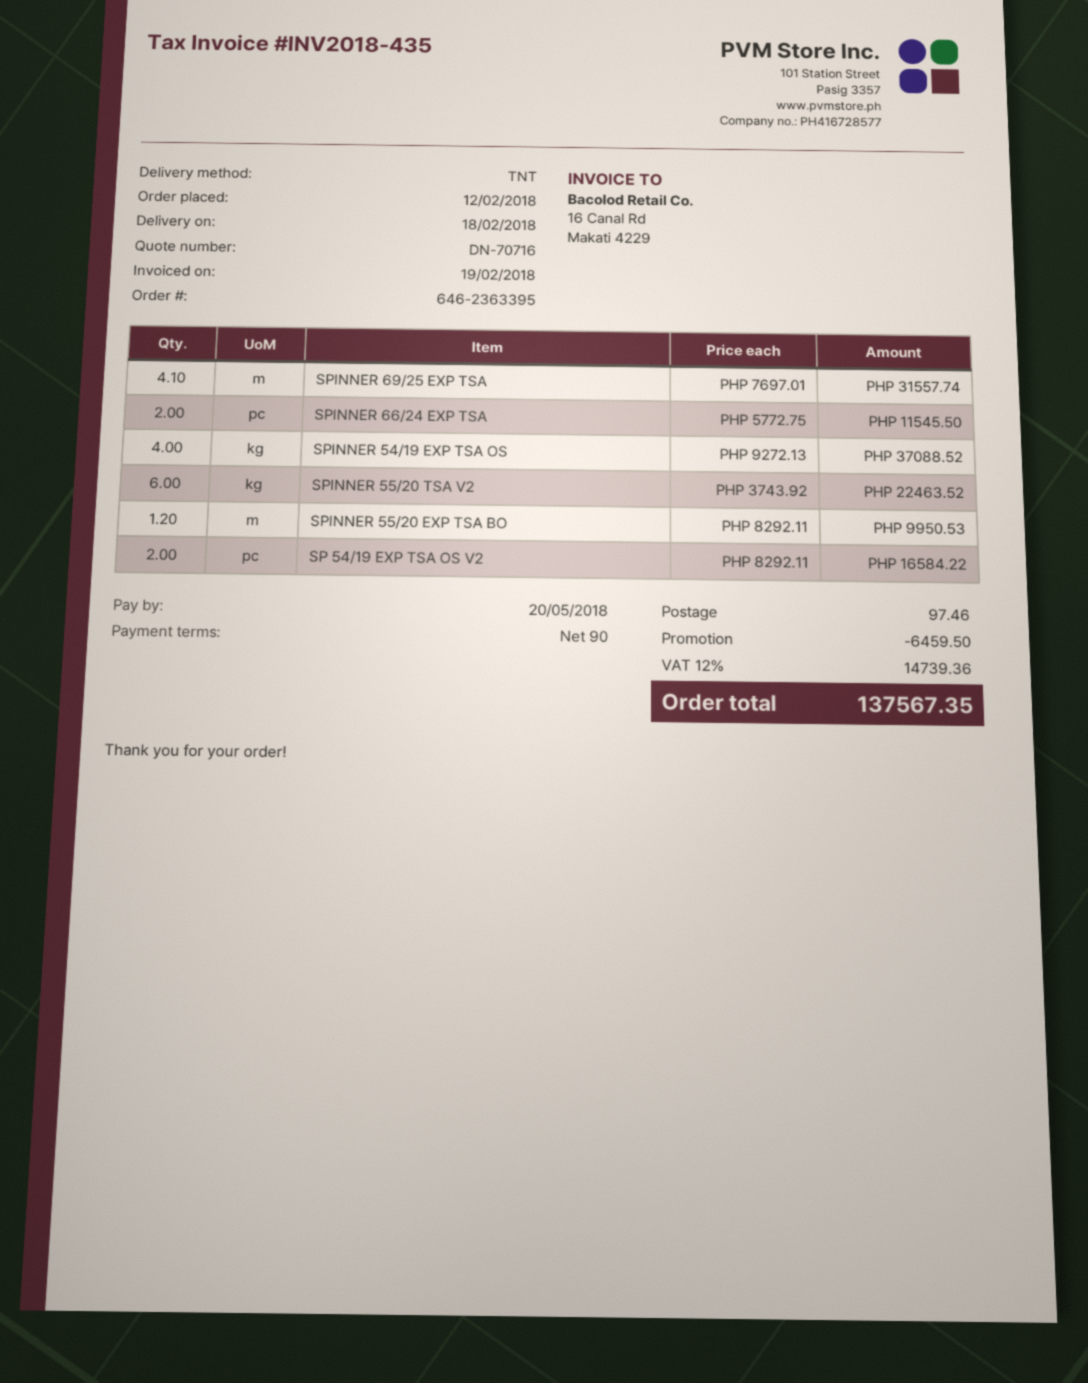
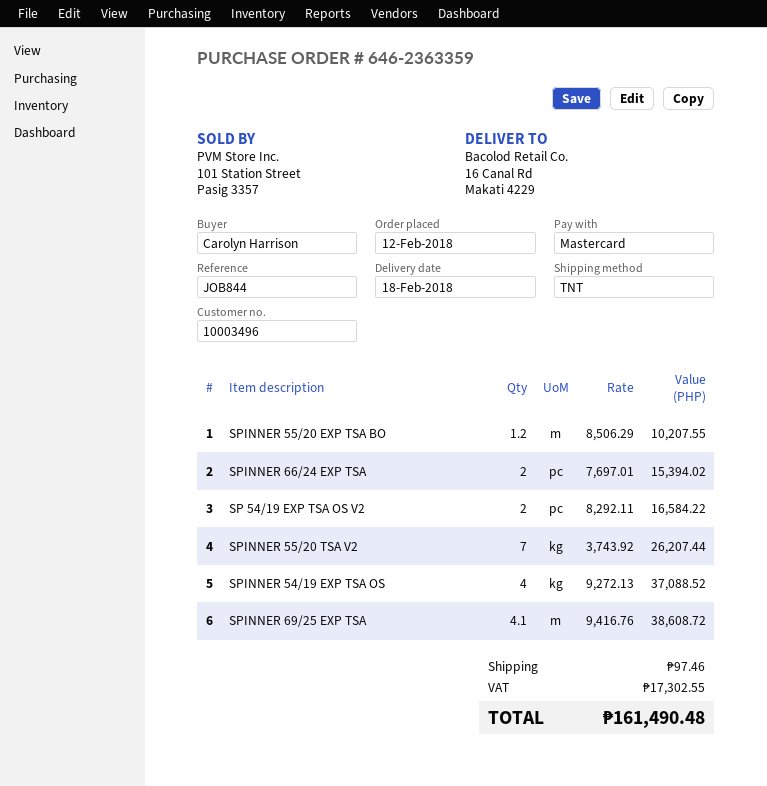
order number: 646-2363395 -> 646-2363359
SPINNER 69/25 EXP TSA: 4.1 x 7697.01 = 31557.74 -> 4.1 x 9416.76 = 38608.72
SPINNER 66/24 EXP TSA: 2 x 5772.75 = 11545.50 -> 2 x 7697.01 = 15394.02
SPINNER 55/20 TSA V2: 6 x 3743.92 = 22463.52 -> 7 x 3743.92 = 26207.44
SPINNER 55/20 EXP TSA BO: 1.2 x 8292.11 = 9950.53 -> 1.2 x 8506.29 = 10207.55
discount: 6459.50 -> none
tax: 14739.36 -> 17302.55
total: 137567.35 -> 161490.48

